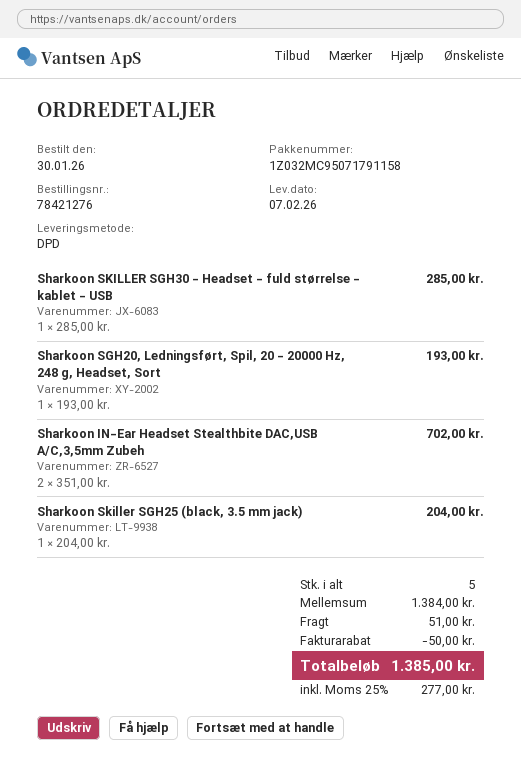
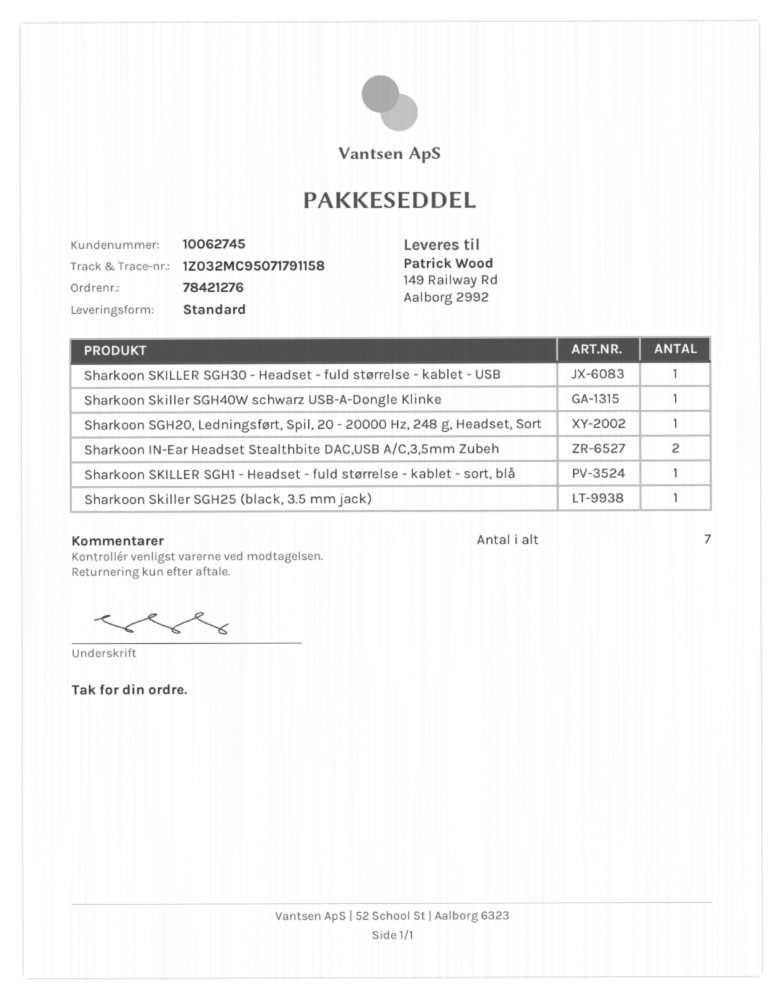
shipping method: DPD -> standard
Sharkoon Skiller SGH40W schwarz USB-A-Dongle Klinke: none -> 1
Sharkoon SKILLER SGH1 - Headset - fuld størrelse - kablet - sort, blå: none -> 1
total quantity: 5 -> 7

